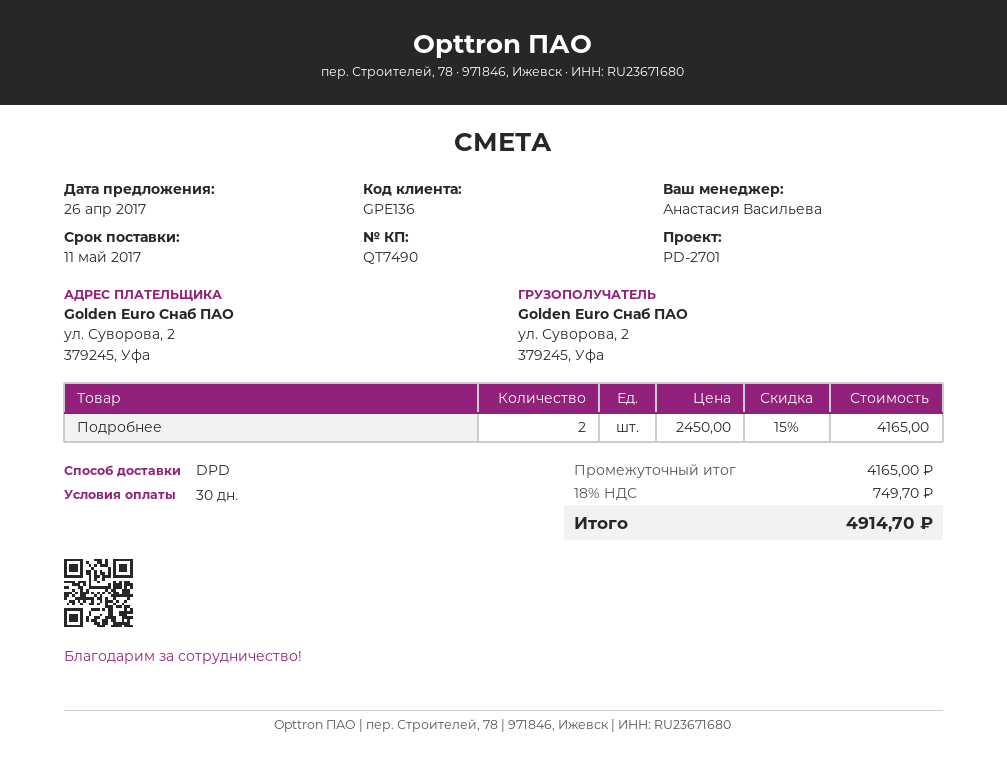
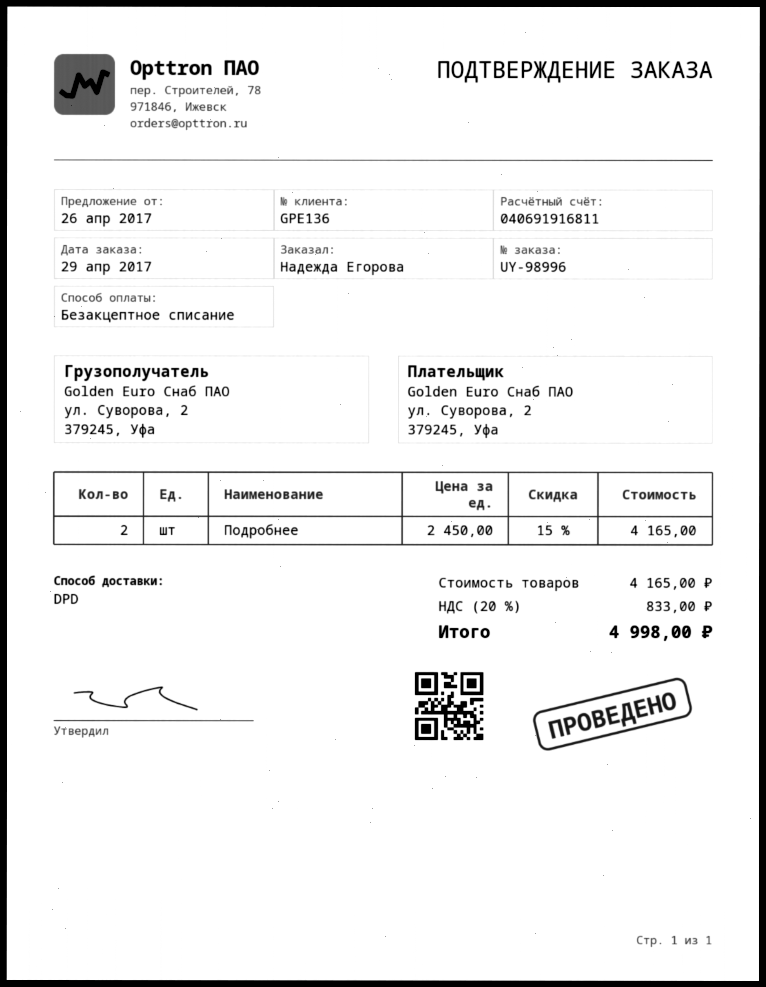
tax: 18% = 749.70 -> 20% = 833.00
total: 4914.70 -> 4998.00

